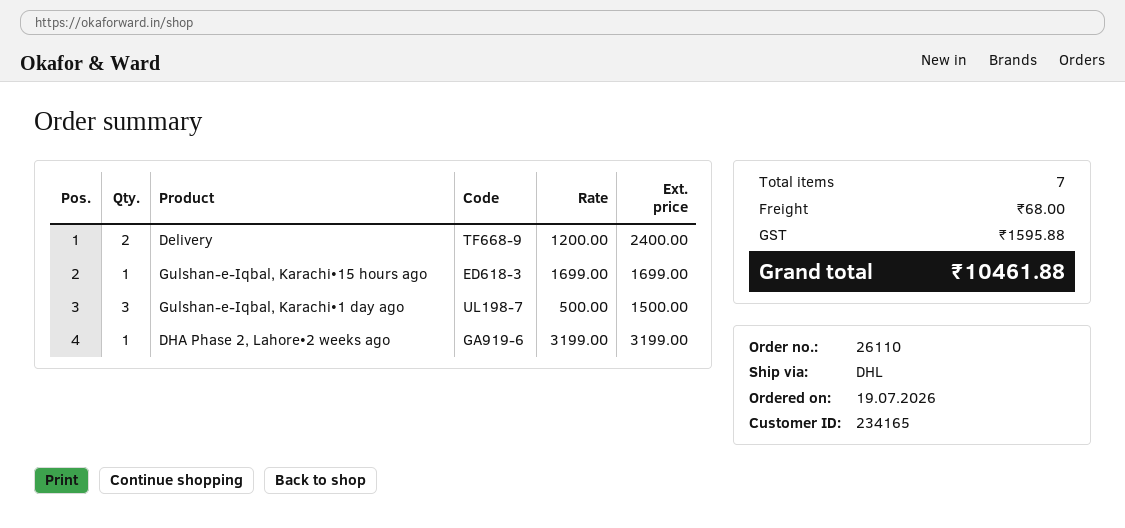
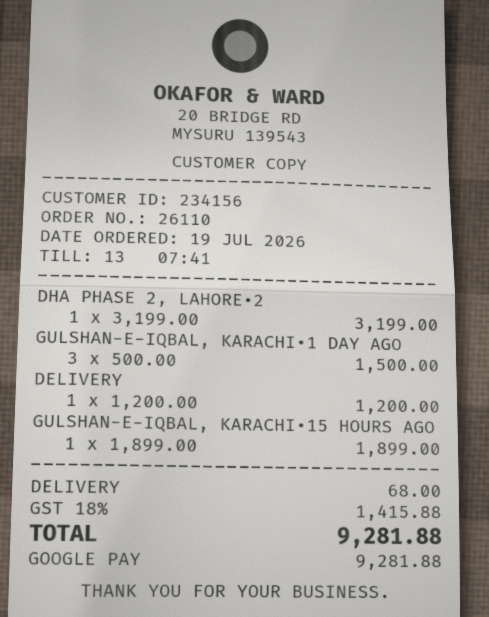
customer number: 234165 -> 234156
Delivery: 2 x 1200.00 = 2400.00 -> 1 x 1200.00 = 1200.00
Gulshan-e-Iqbal, Karachi•15 hours ago: 1 x 1699.00 = 1699.00 -> 1 x 1899.00 = 1899.00
tax: 1595.88 -> 1415.88
total: 10461.88 -> 9281.88

